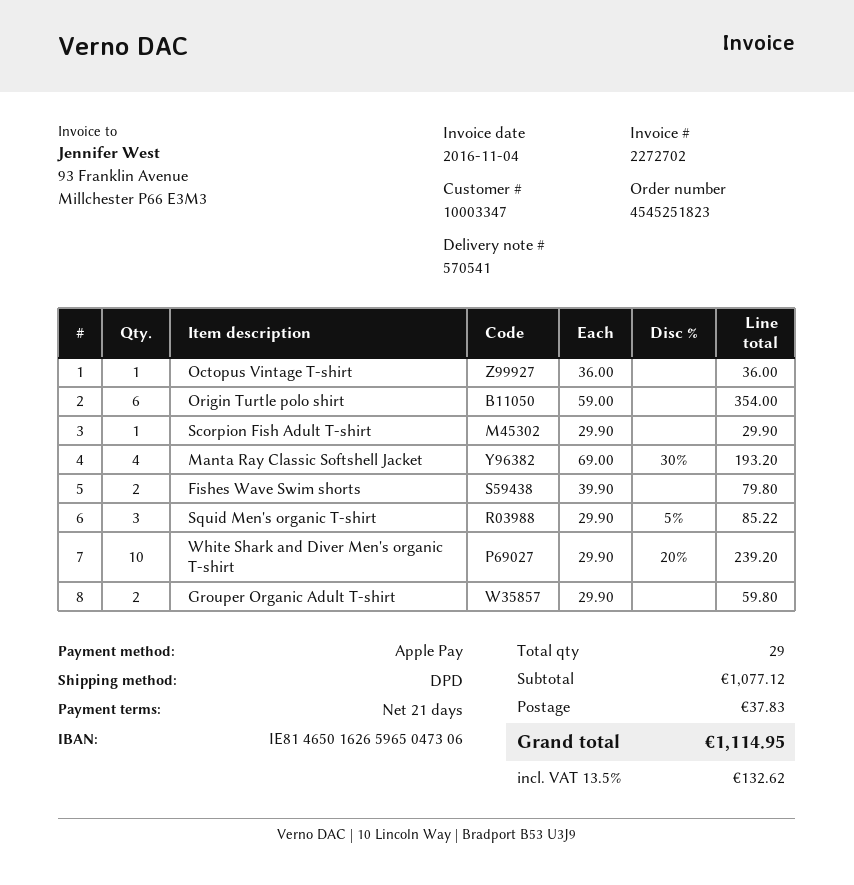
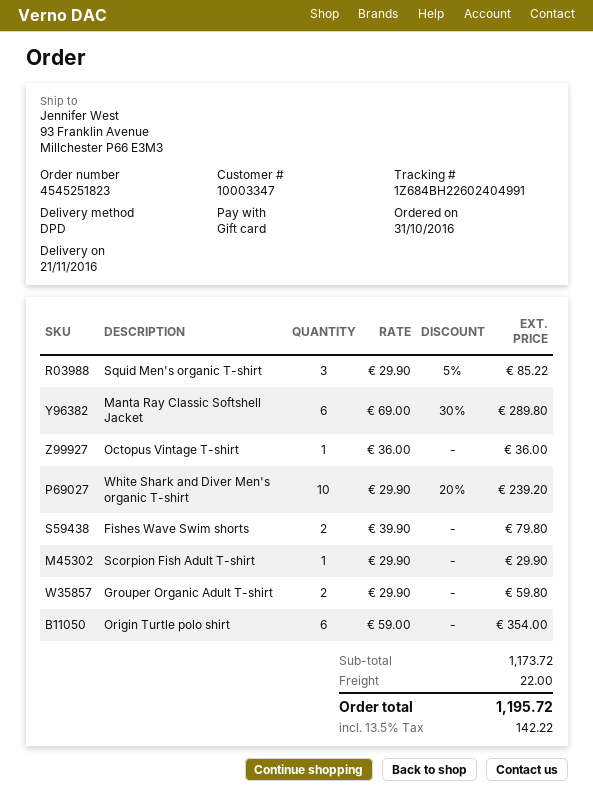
payment method: Apple Pay -> gift card
Manta Ray Classic Softshell Jacket: 4 x 69.00 - 30% = 193.20 -> 6 x 69.00 - 30% = 289.80
subtotal: 1077.12 -> 1173.72
shipping: 37.83 -> 22.00
tax: 13.5% = 132.62 -> 13.5% = 142.22
total: 1114.95 -> 1195.72

